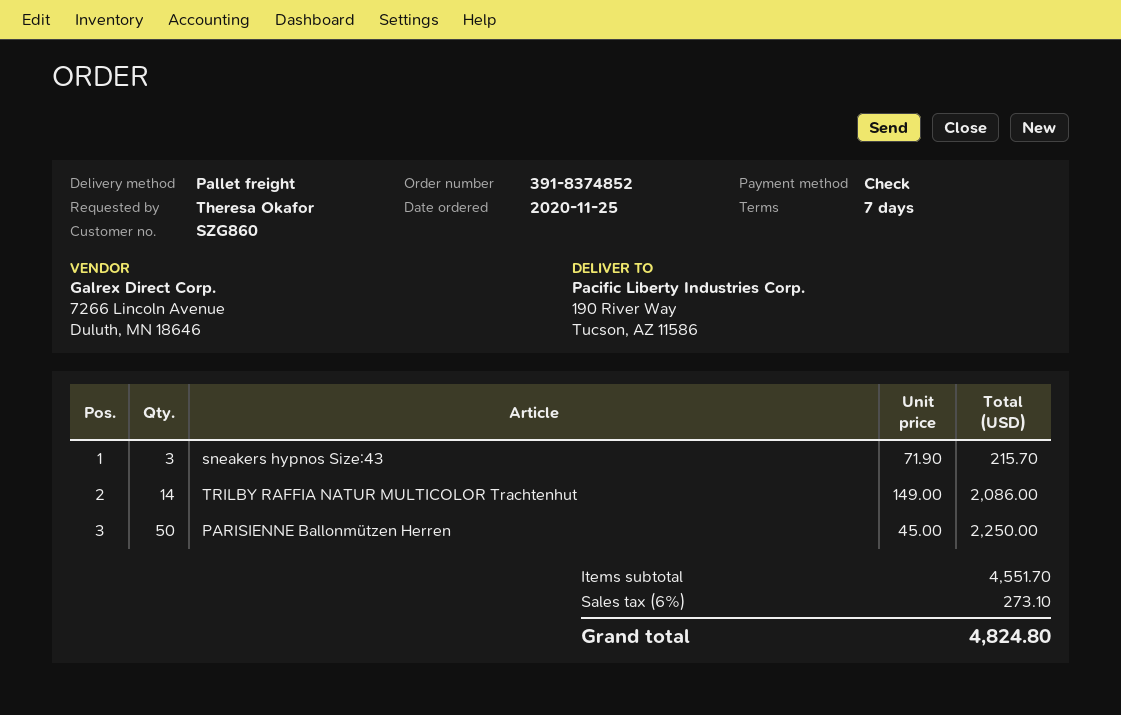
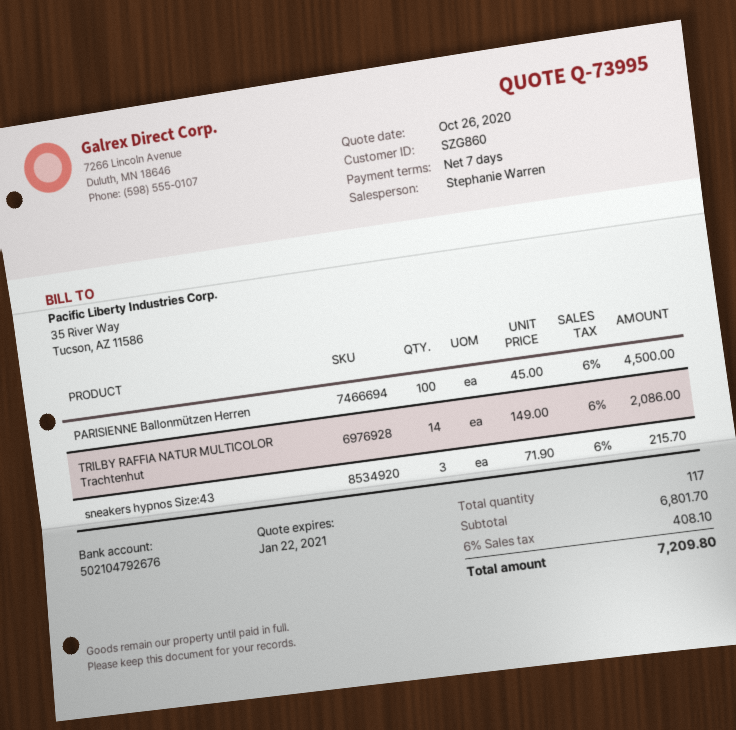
PARISIENNE Ballonmützen Herren: 50 x 45.00 = 2250.00 -> 100 x 45.00 = 4500.00
subtotal: 4551.70 -> 6801.70
tax: 6% = 273.10 -> 6% = 408.10
total: 4824.80 -> 7209.80

